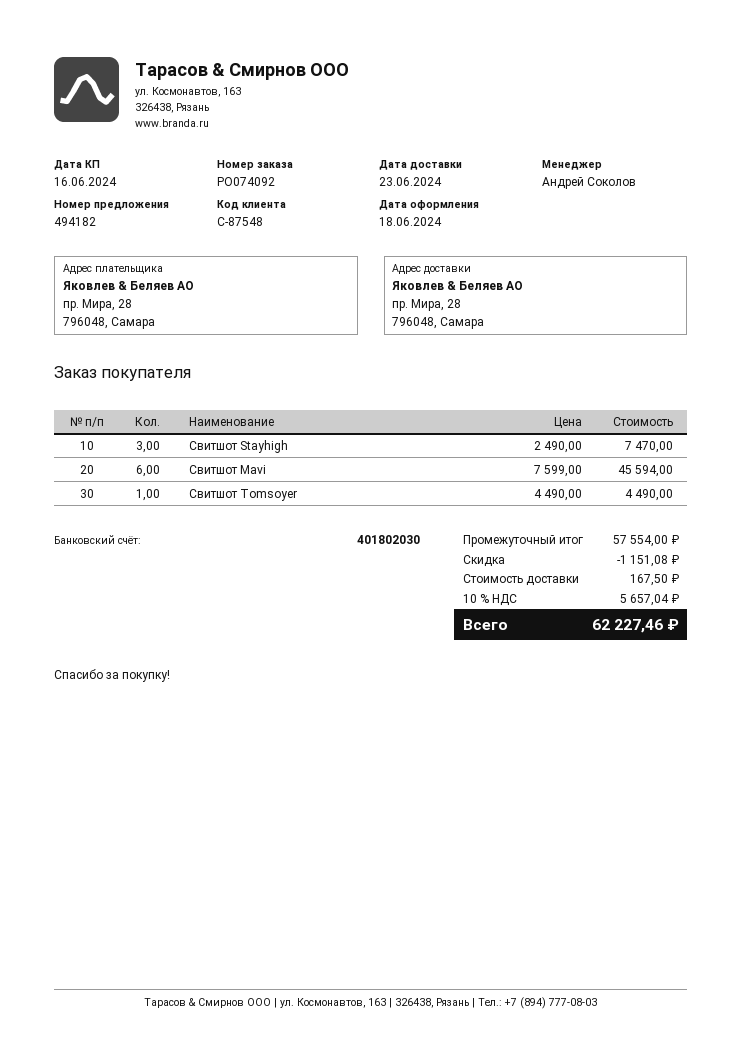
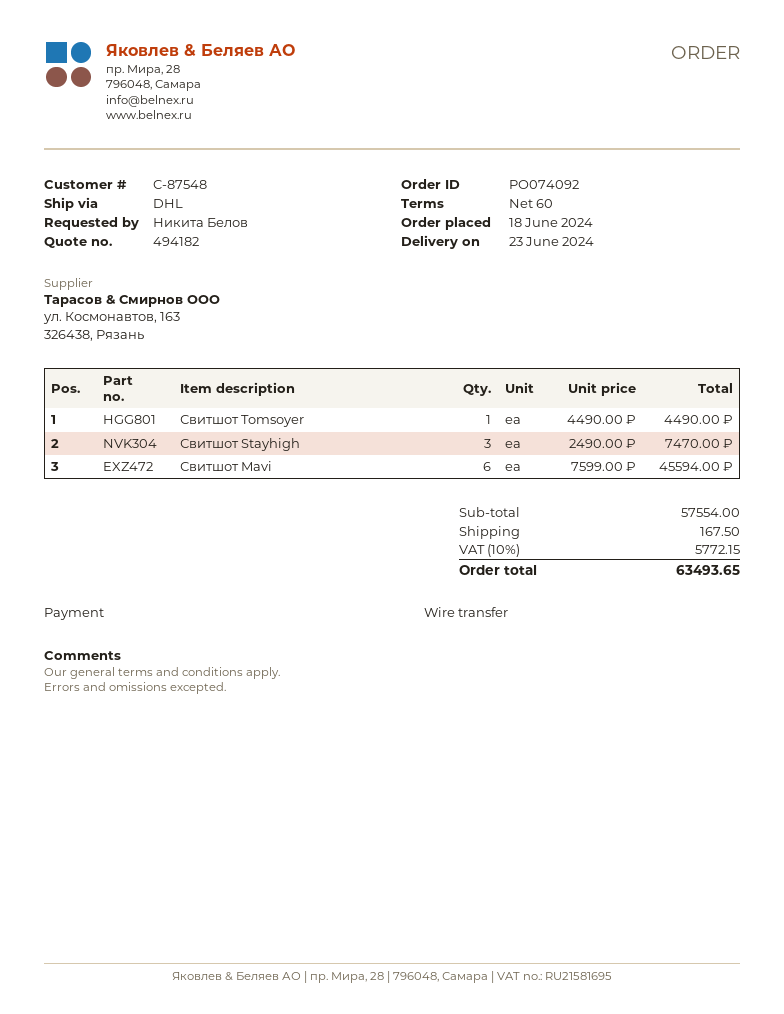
discount: 1151.08 -> none
tax: 10% = 5657.04 -> 10% = 5772.15
total: 62227.46 -> 63493.65

